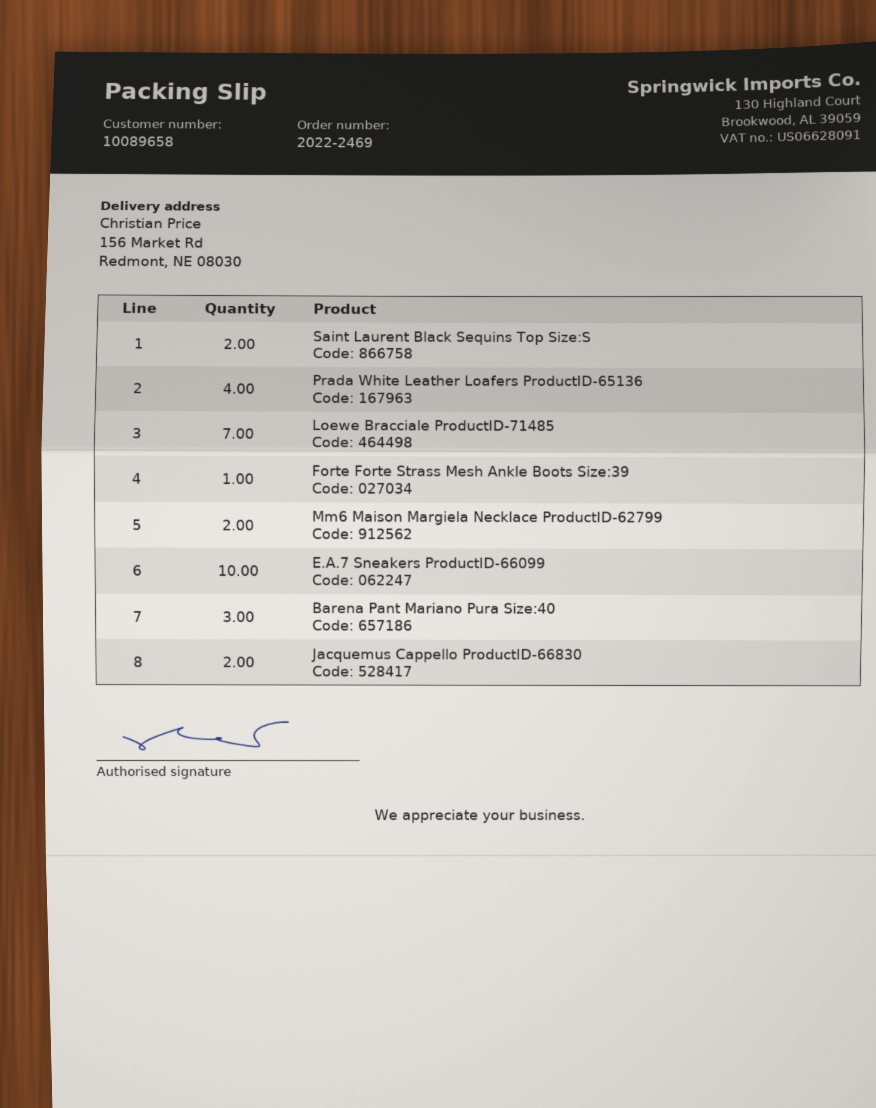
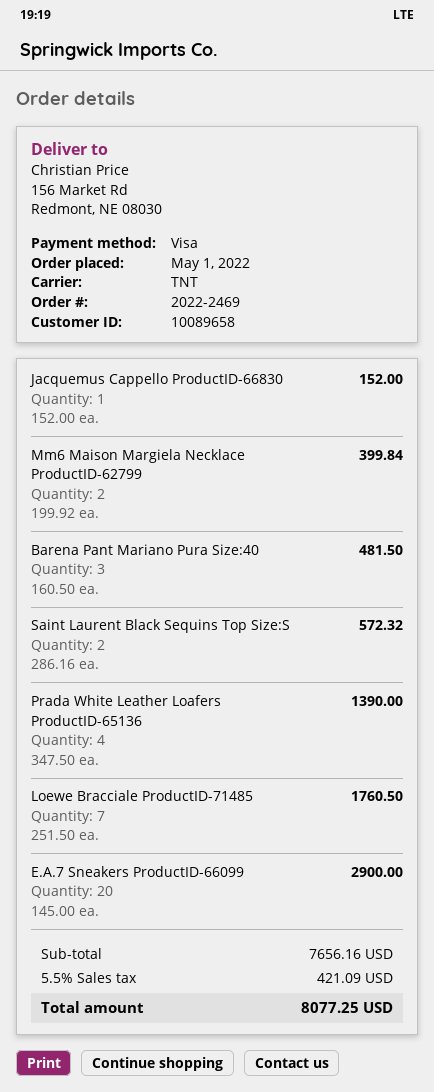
Forte Forte Strass Mesh Ankle Boots Size:39: 1 -> none
E.A.7 Sneakers ProductID-66099: 10 -> 20
Jacquemus Cappello ProductID-66830: 2 -> 1

